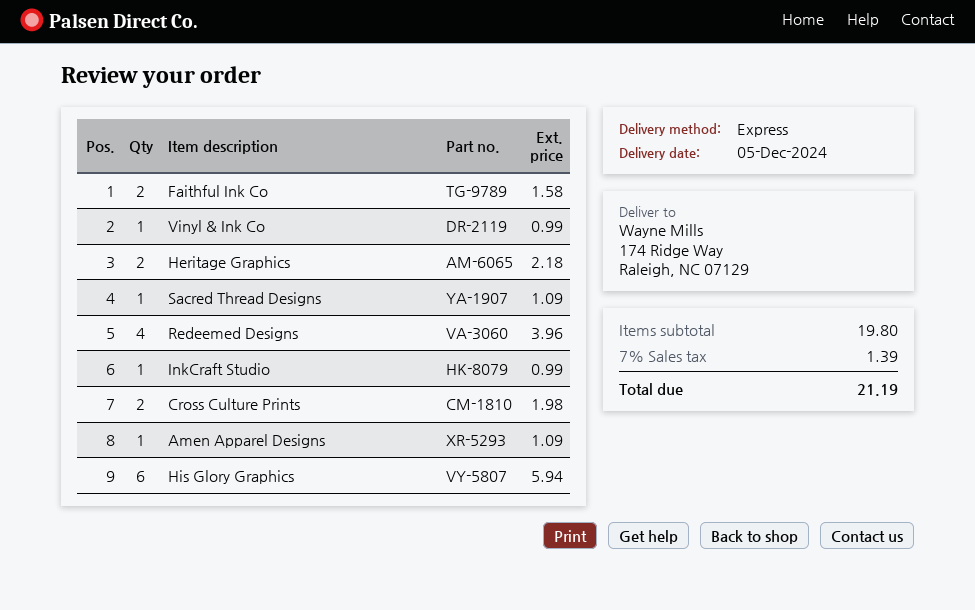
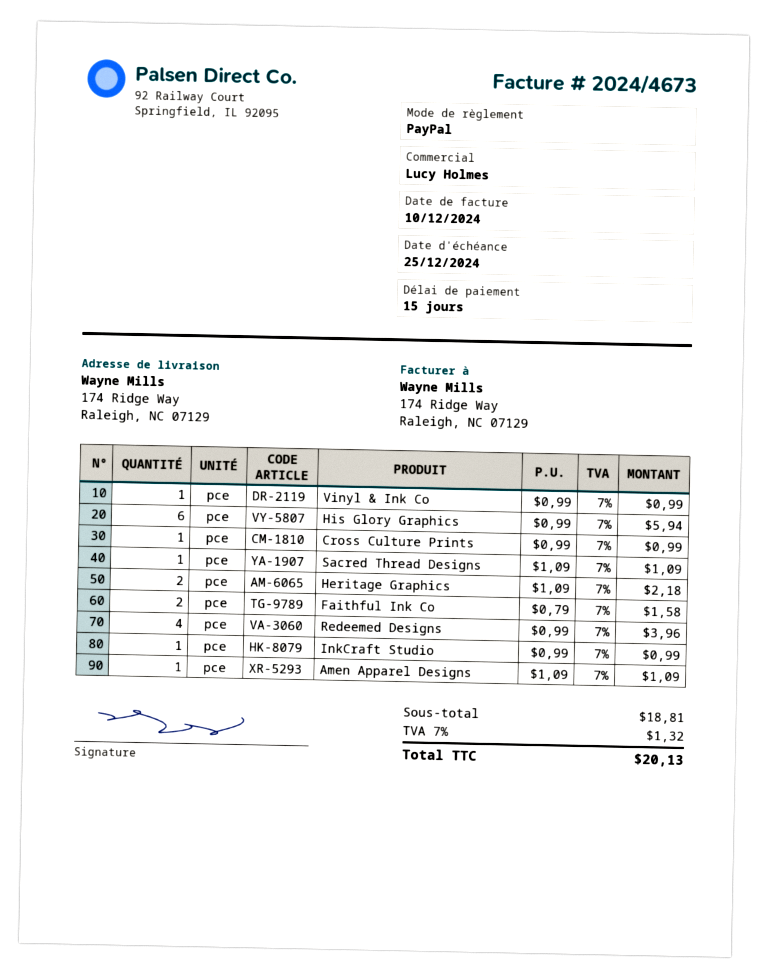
Cross Culture Prints: 2 for 1.98 -> 1 for 0.99
subtotal: 19.80 -> 18.81
tax: 7% = 1.39 -> 7% = 1.32
total: 21.19 -> 20.13

